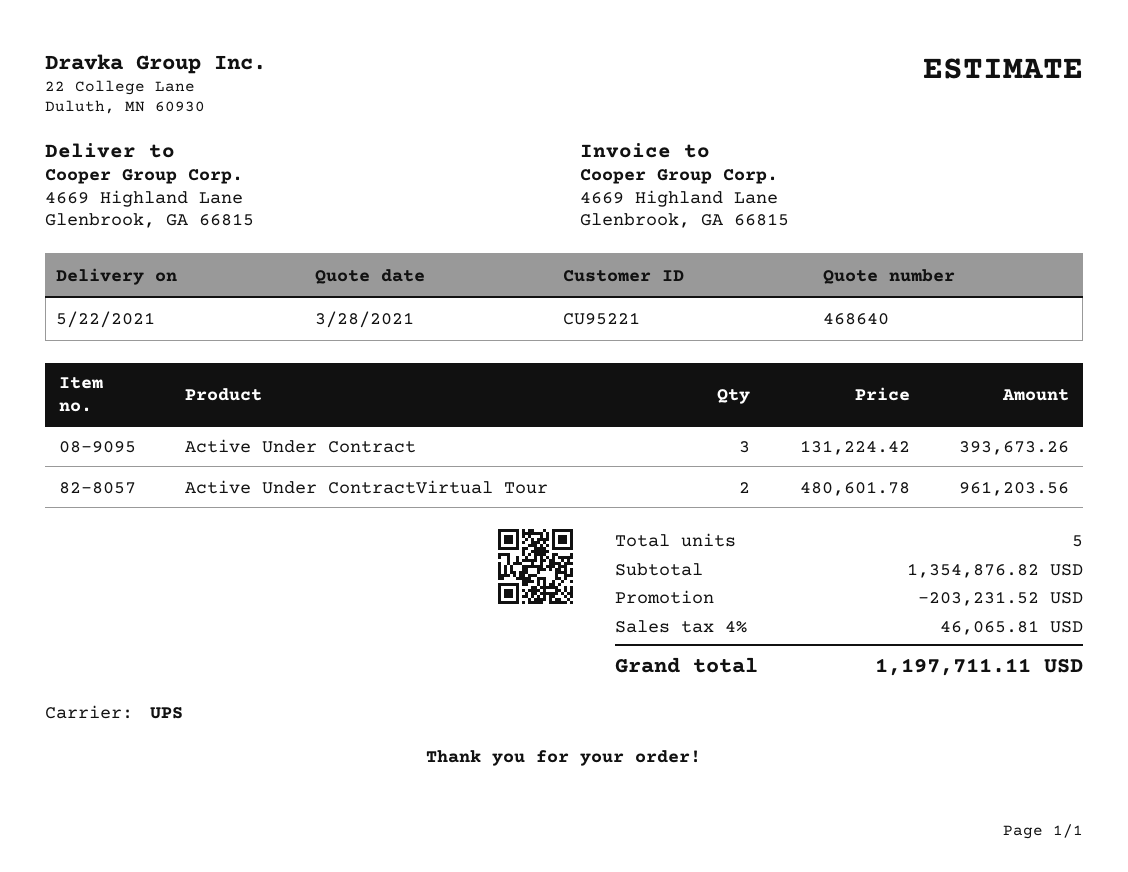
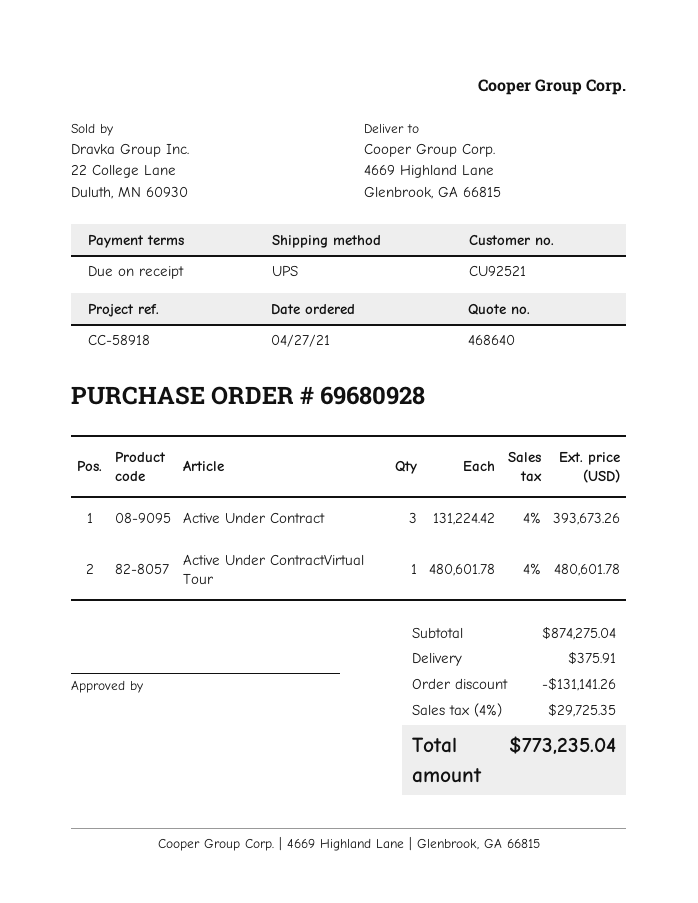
customer number: CU95221 -> CU92521
Active Under ContractVirtual Tour: 2 x 480601.78 = 961203.56 -> 1 x 480601.78 = 480601.78
subtotal: 1354876.82 -> 874275.04
discount: 203231.52 -> 131141.26
shipping: none -> 375.91
tax: 4% = 46065.81 -> 4% = 29725.35
total: 1197711.11 -> 773235.04

